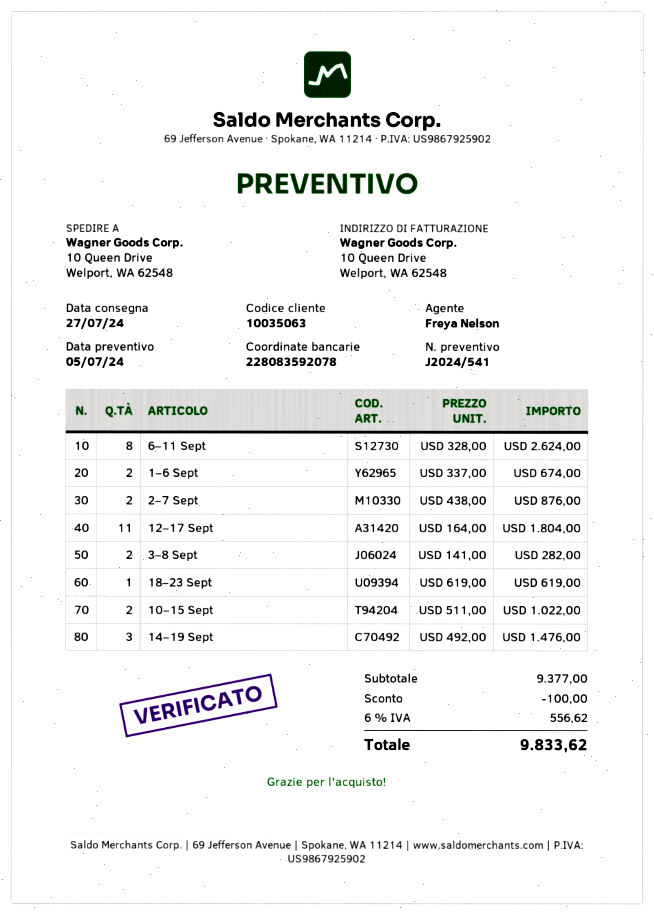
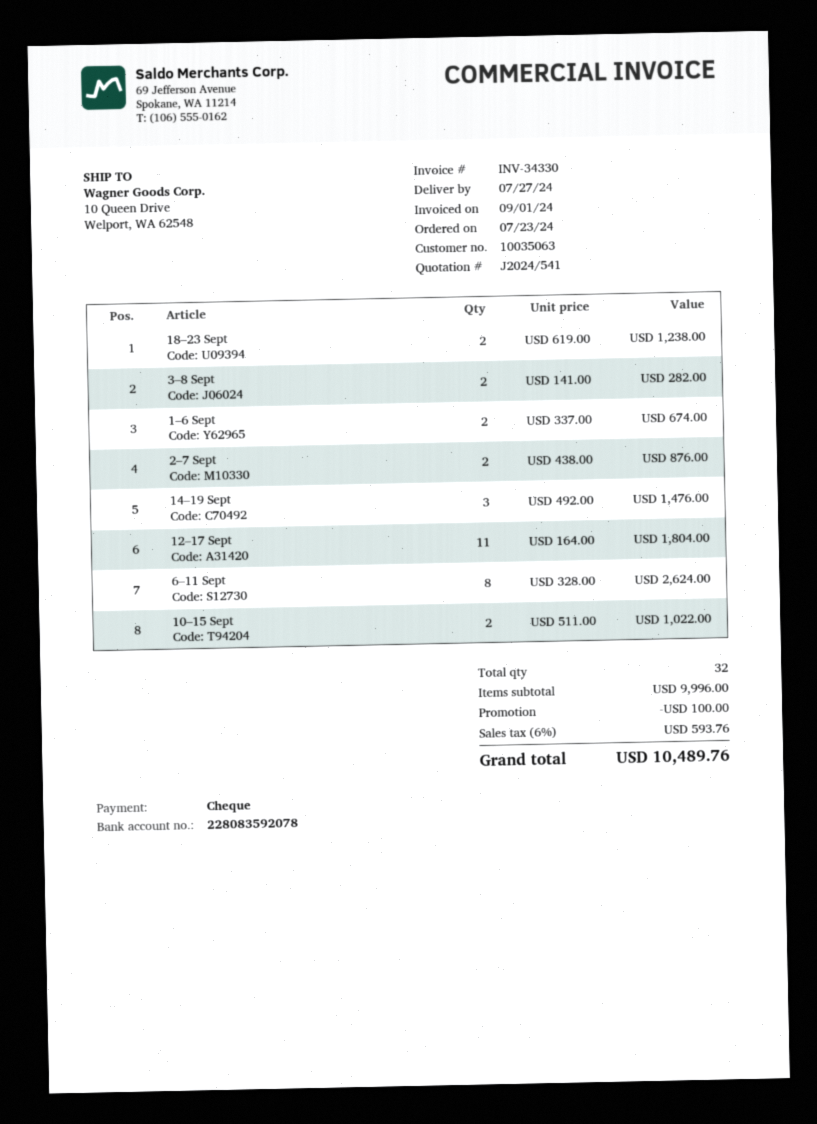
18–23 Sept: 1 x 619.00 = 619.00 -> 2 x 619.00 = 1238.00
subtotal: 9377.00 -> 9996.00
tax: 6% = 556.62 -> 6% = 593.76
total: 9833.62 -> 10489.76

